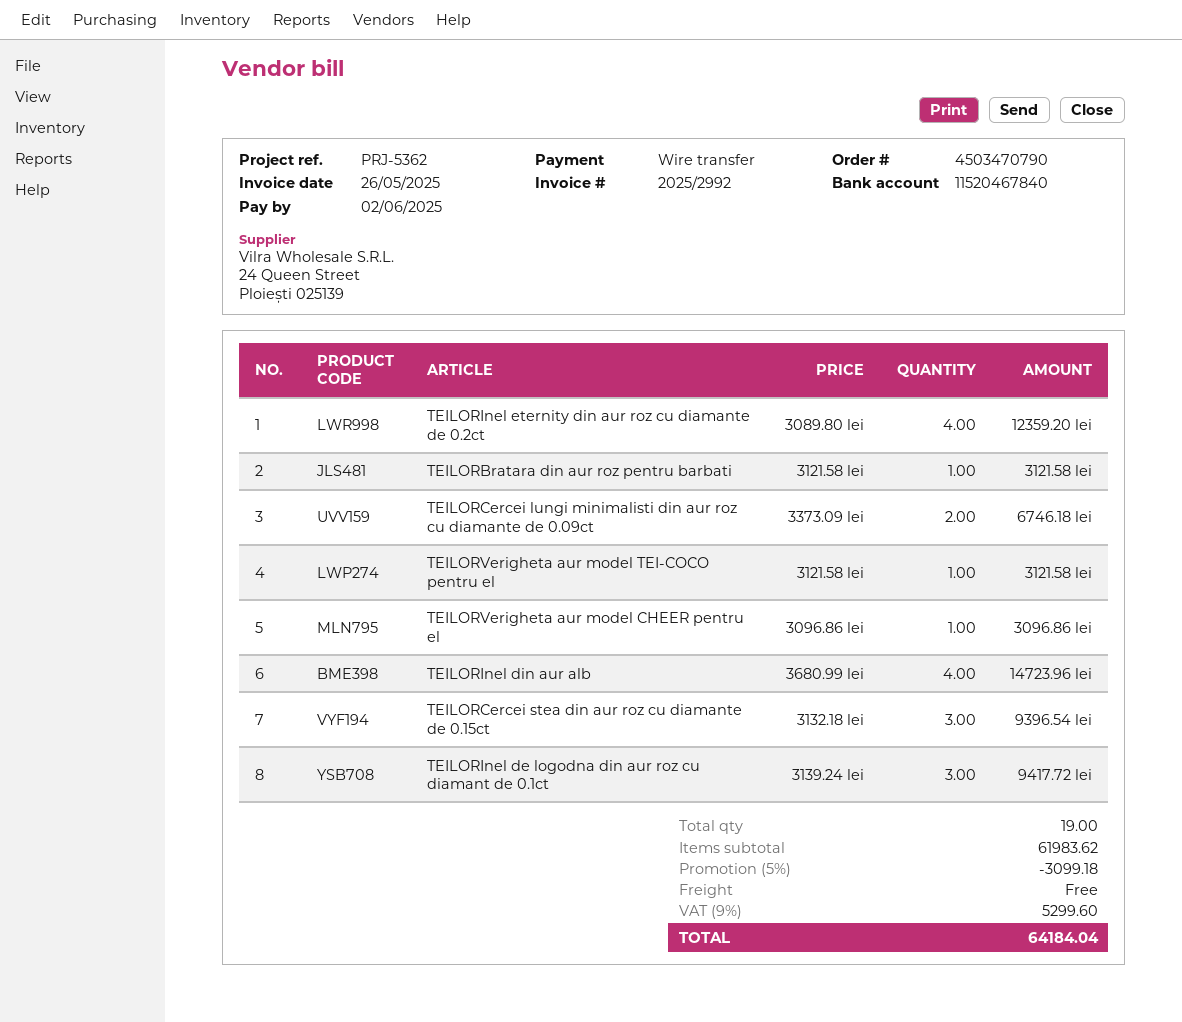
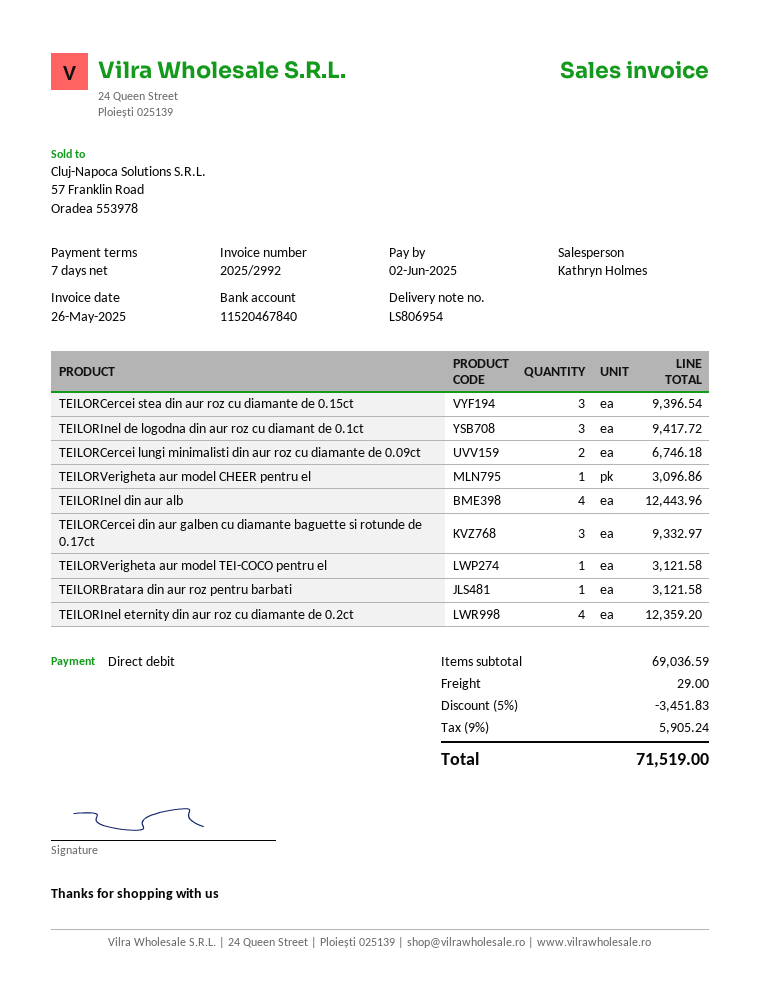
payment method: bank transfer -> direct debit
TEILORInel din aur alb: 4 for 14723.96 -> 4 for 12443.96
TEILORCercei din aur galben cu diamante baguette si rotunde de 0.17ct: none -> 3 for 9332.97
subtotal: 61983.62 -> 69036.59
discount: 5% = 3099.18 -> 5% = 3451.83
shipping: 0.00 -> 29.00
tax: 9% = 5299.60 -> 9% = 5905.24
total: 64184.04 -> 71519.00

